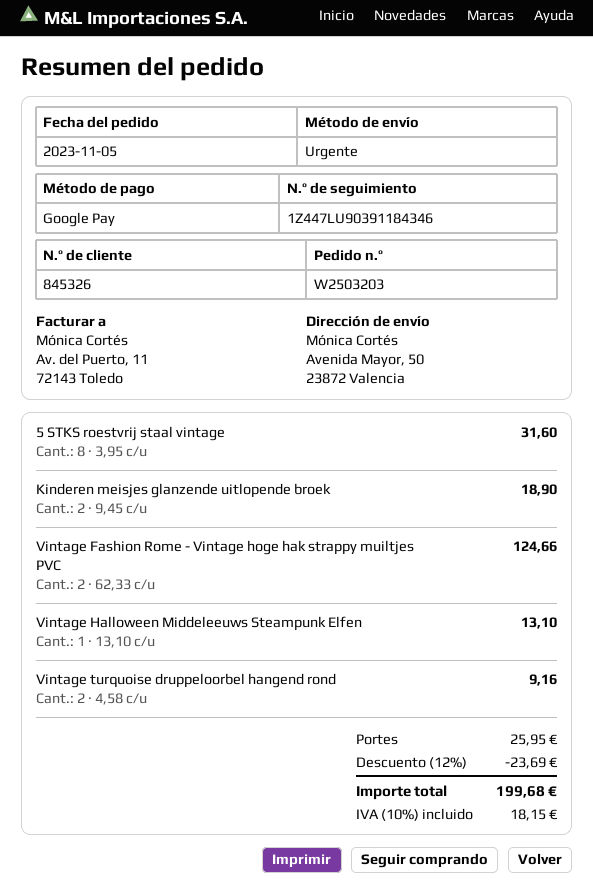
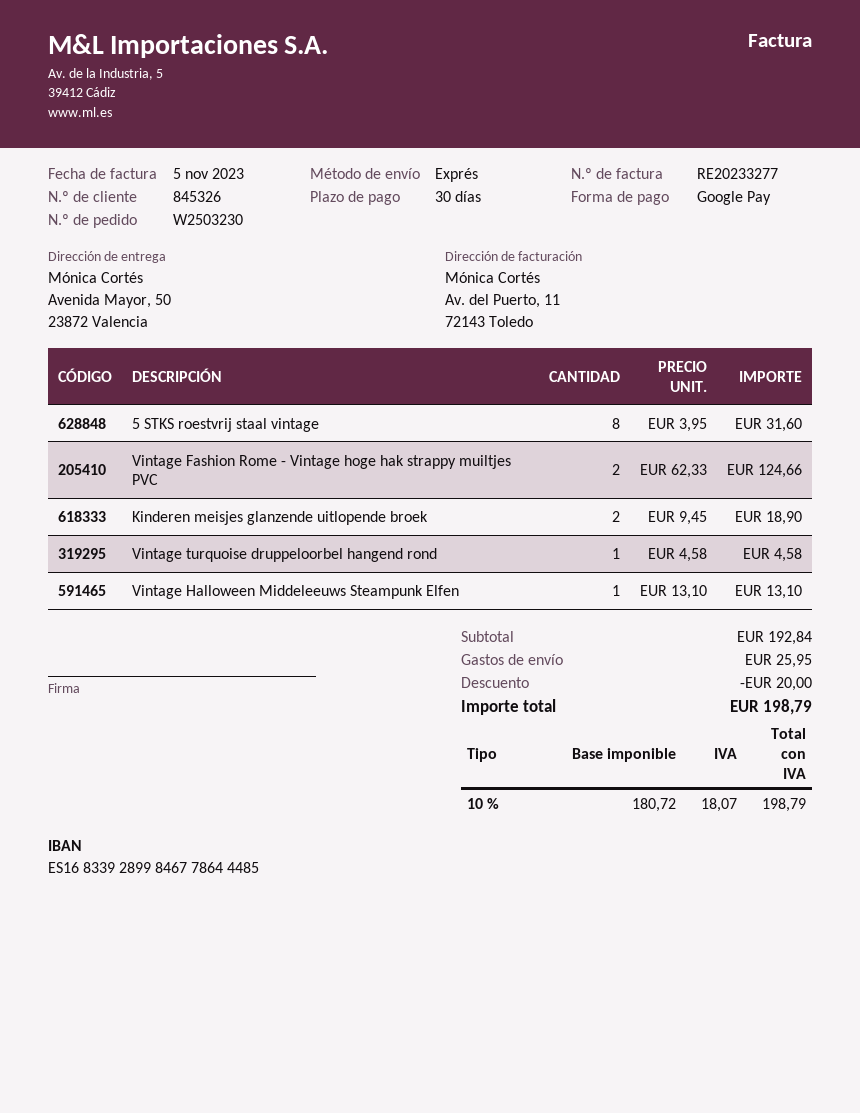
order number: W2503203 -> W2503230
Vintage turquoise druppeloorbel hangend rond: 2 x 4.58 = 9.16 -> 1 x 4.58 = 4.58
discount: 23.69 -> 20.00
tax: 10% = 18.15 -> 10% = 18.07
total: 199.68 -> 198.79

